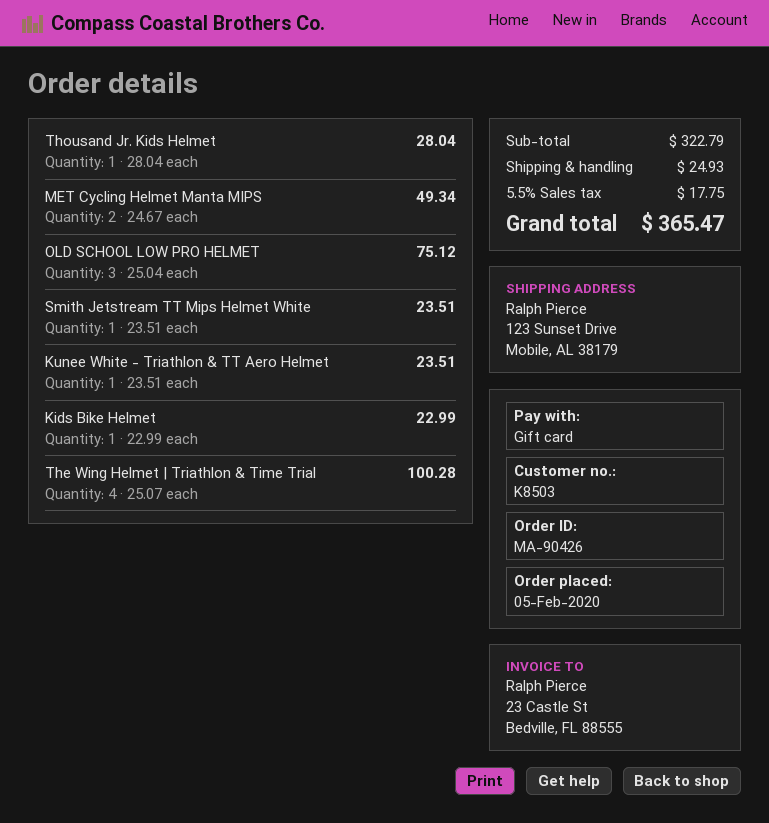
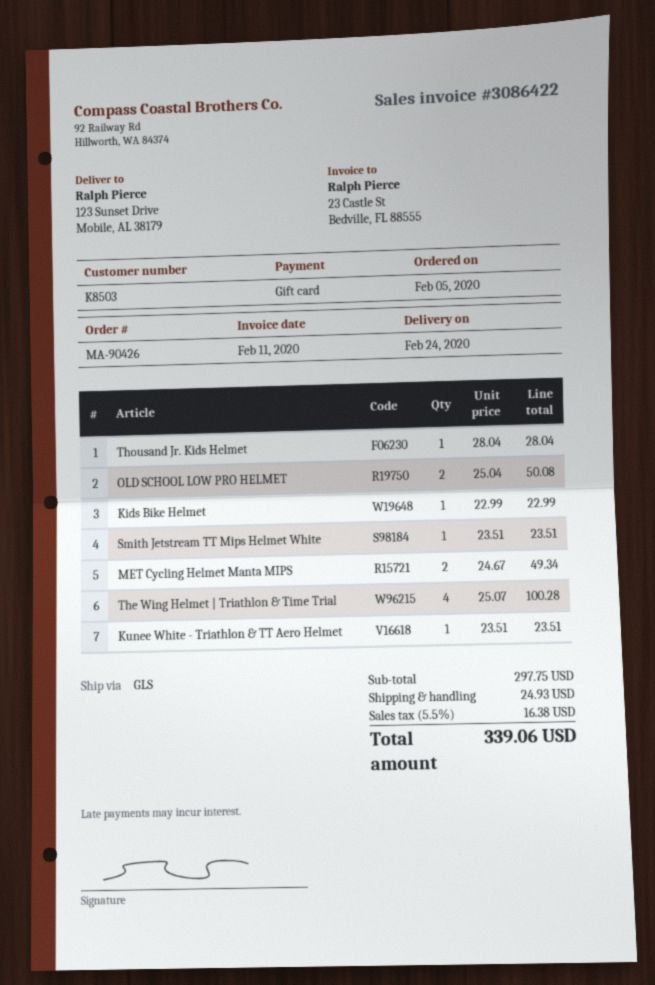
OLD SCHOOL LOW PRO HELMET: 3 x 25.04 = 75.12 -> 2 x 25.04 = 50.08
subtotal: 322.79 -> 297.75
tax: 5.5% = 17.75 -> 5.5% = 16.38
total: 365.47 -> 339.06

